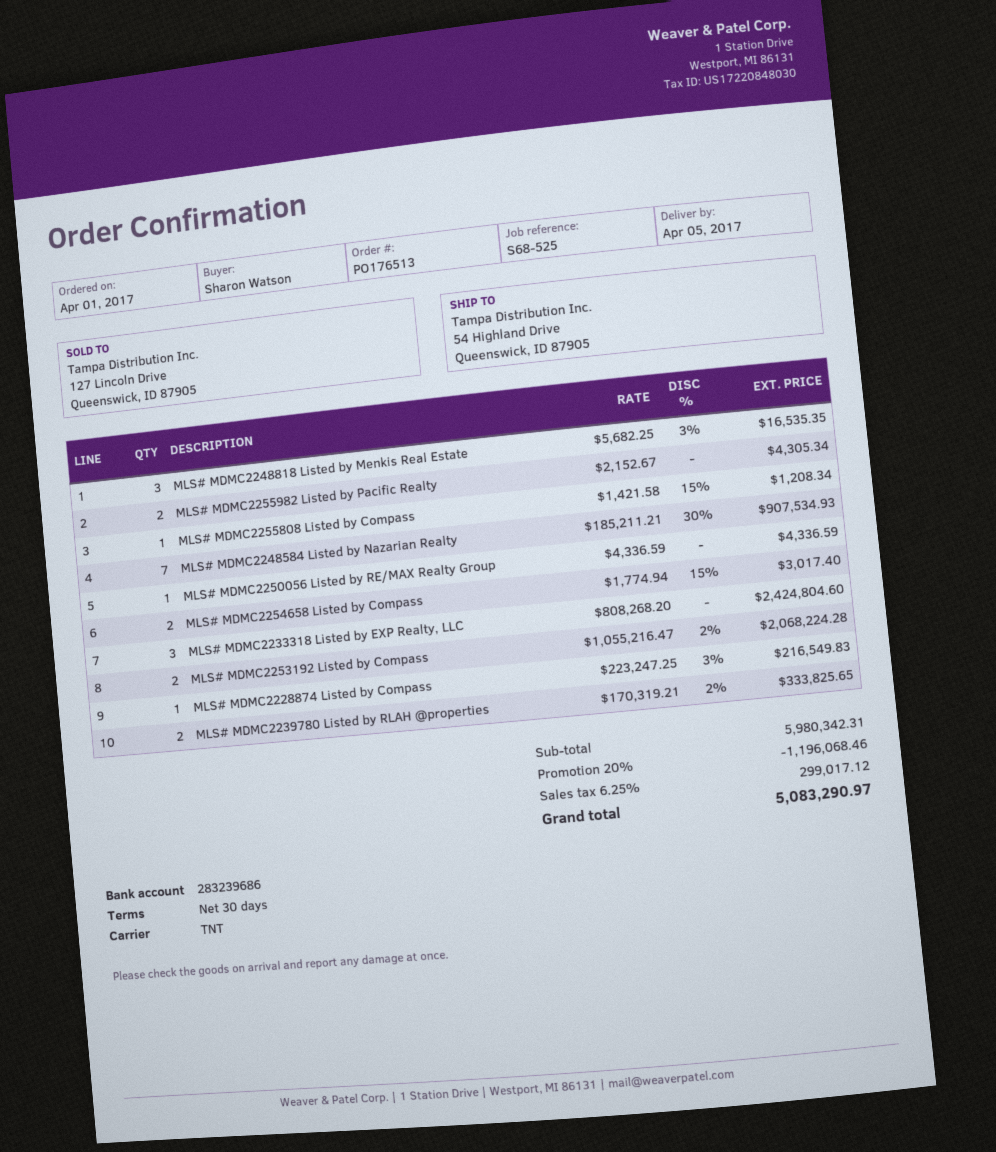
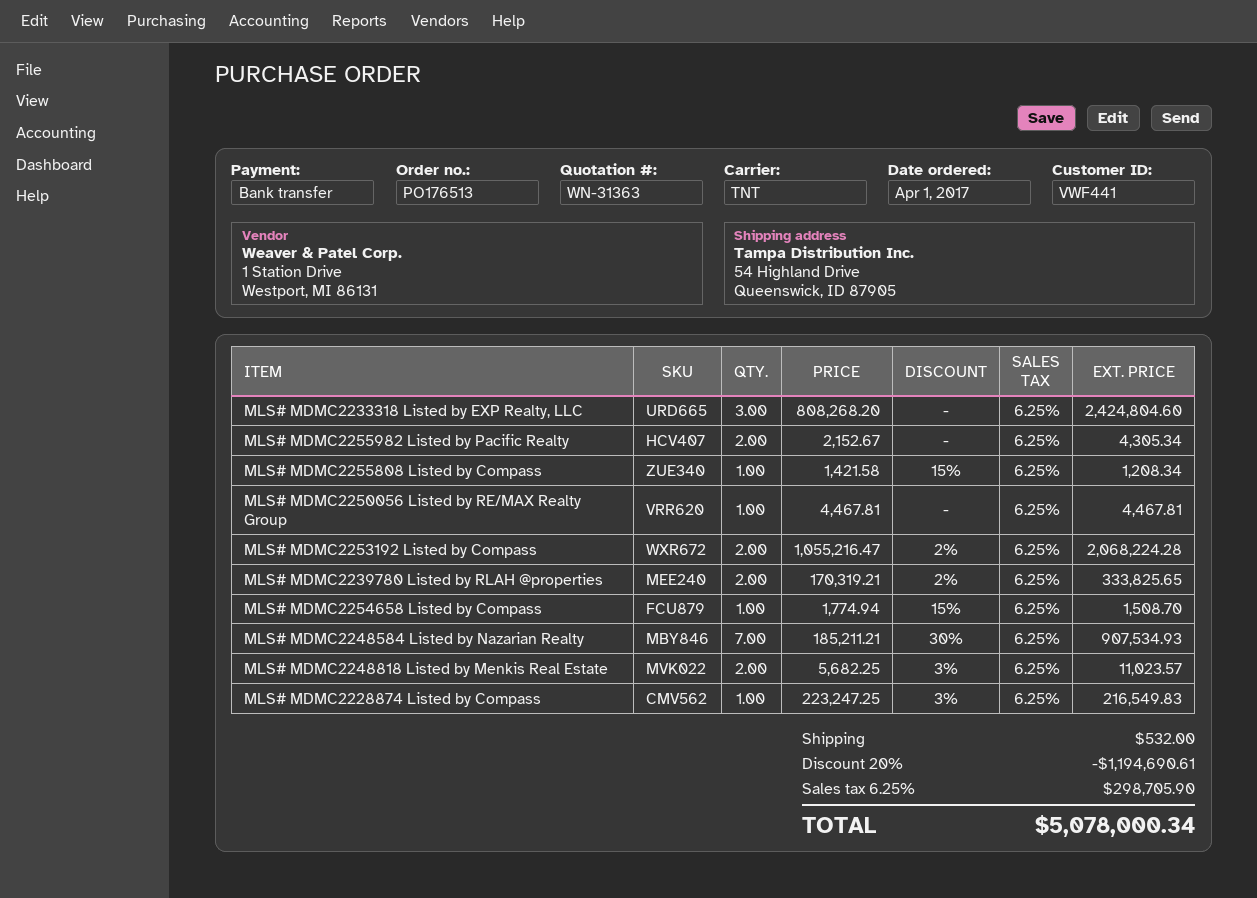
MLS# MDMC2248818 Listed by Menkis Real Estate: 3 x 5682.25 - 3% = 16535.35 -> 2 x 5682.25 - 3% = 11023.57
MLS# MDMC2250056 Listed by RE/MAX Realty Group: 1 x 4336.59 = 4336.59 -> 1 x 4467.81 = 4467.81
MLS# MDMC2254658 Listed by Compass: 2 x 1774.94 - 15% = 3017.40 -> 1 x 1774.94 - 15% = 1508.70
discount: 20% = 1196068.46 -> 20% = 1194690.61
shipping: none -> 532.00
tax: 6.25% = 299017.12 -> 6.25% = 298705.90
total: 5083290.97 -> 5078000.34

